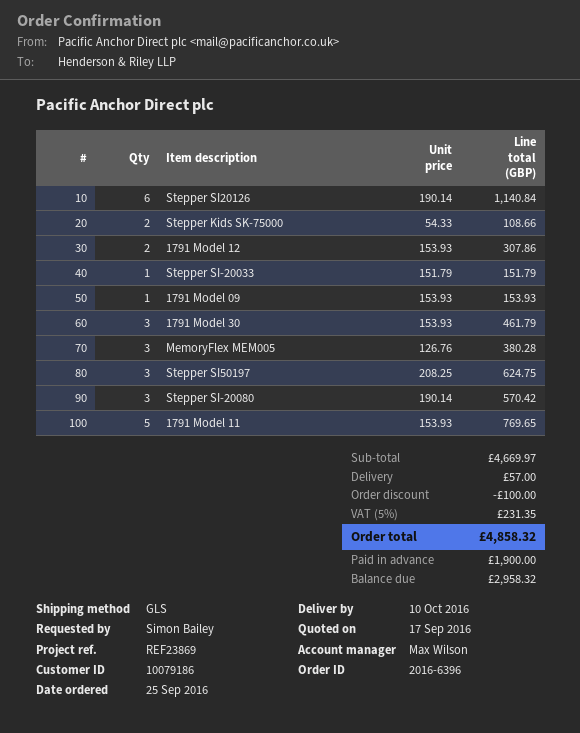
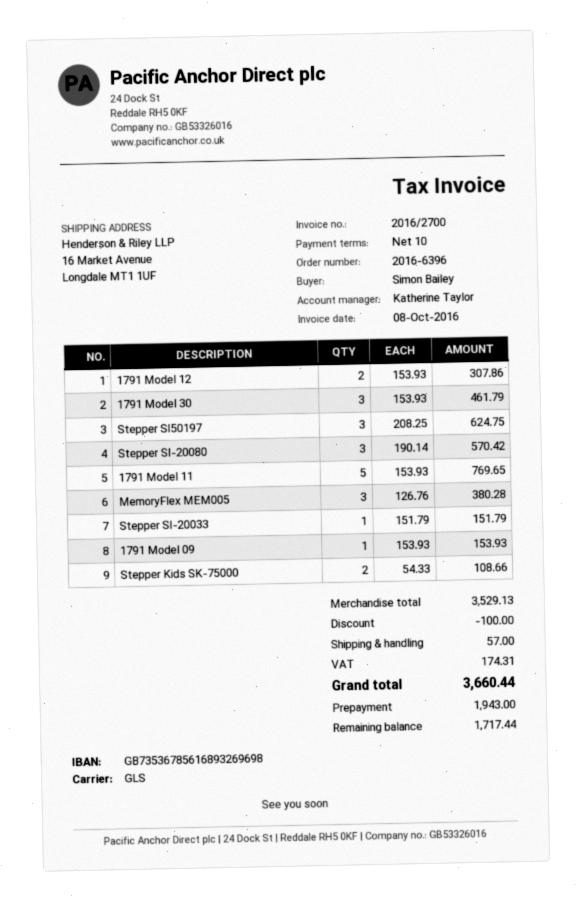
sales rep: Max Wilson -> Katherine Taylor
Stepper SI20126: 6 x 190.14 = 1140.84 -> none
subtotal: 4669.97 -> 3529.13
tax: 231.35 -> 174.31
total: 4858.32 -> 3660.44
deposit: 1900.00 -> 1943.00
balance: 2958.32 -> 1717.44

